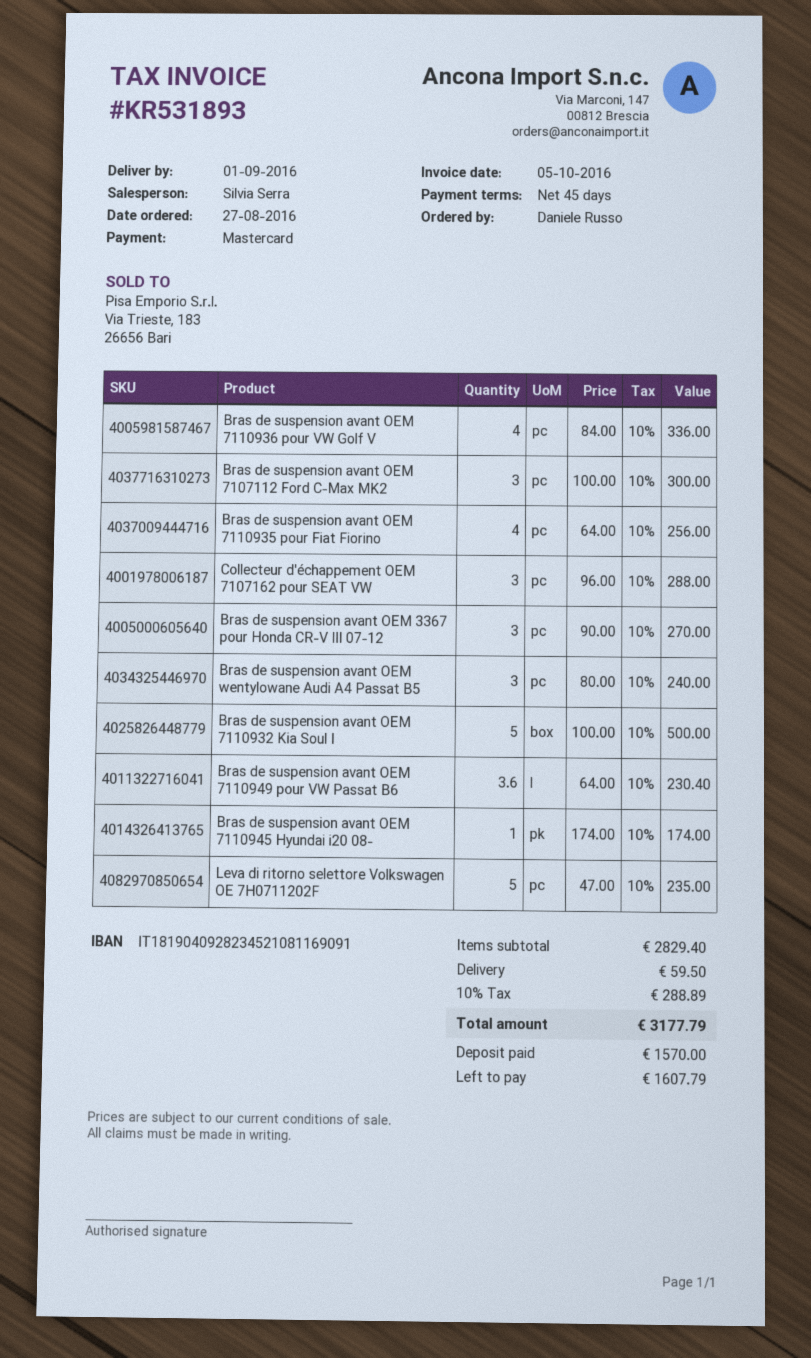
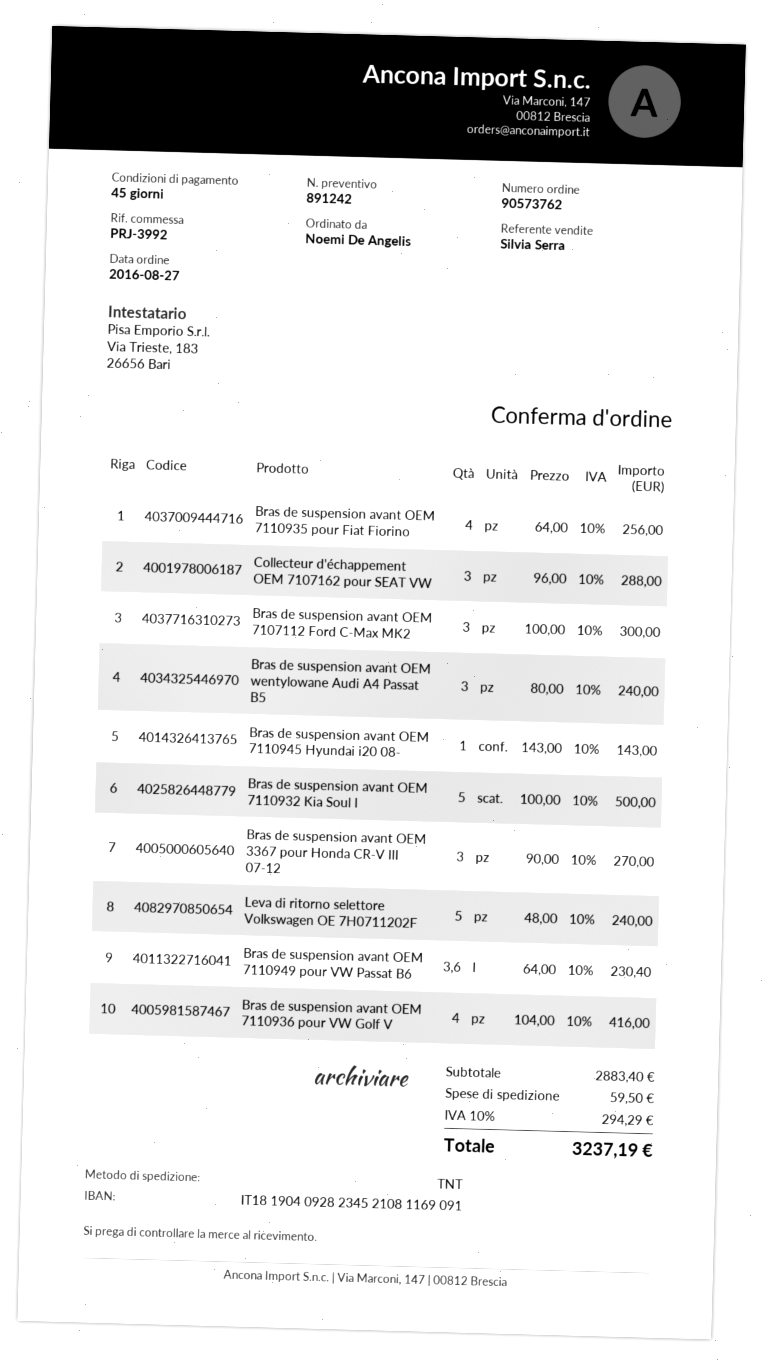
ordered by: Daniele Russo -> Noemi De Angelis
Bras de suspension avant OEM 7110936 pour VW Golf V: 4 x 84.00 = 336.00 -> 4 x 104.00 = 416.00
Bras de suspension avant OEM 7110945 Hyundai i20 08-: 1 x 174.00 = 174.00 -> 1 x 143.00 = 143.00
Leva di ritorno selettore Volkswagen OE 7H0711202F: 5 x 47.00 = 235.00 -> 5 x 48.00 = 240.00
subtotal: 2829.40 -> 2883.40
tax: 10% = 288.89 -> 10% = 294.29
total: 3177.79 -> 3237.19

